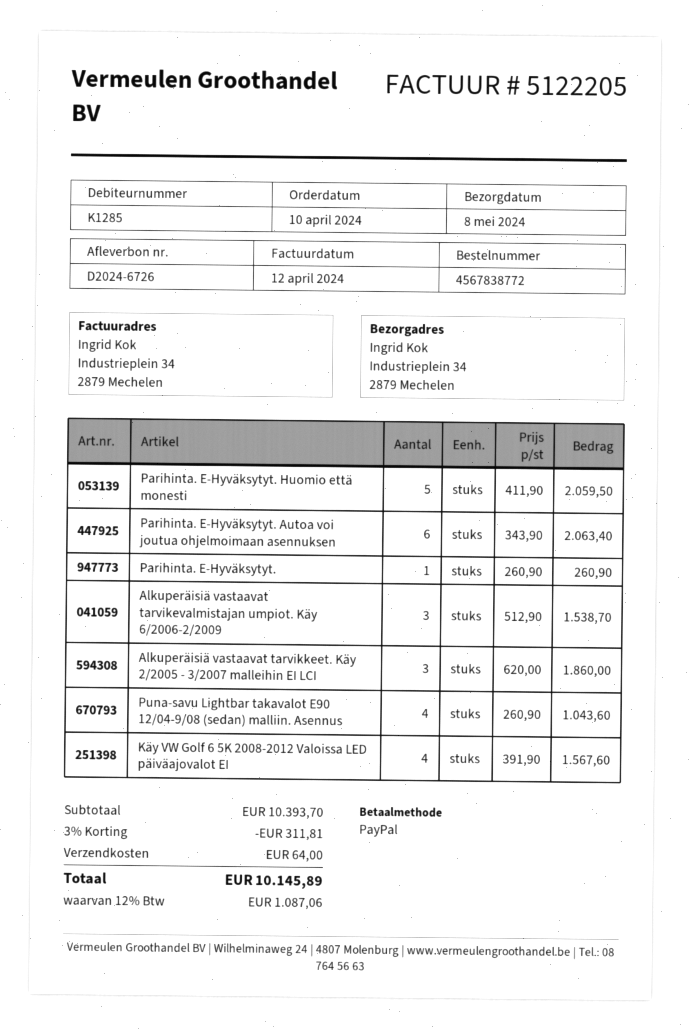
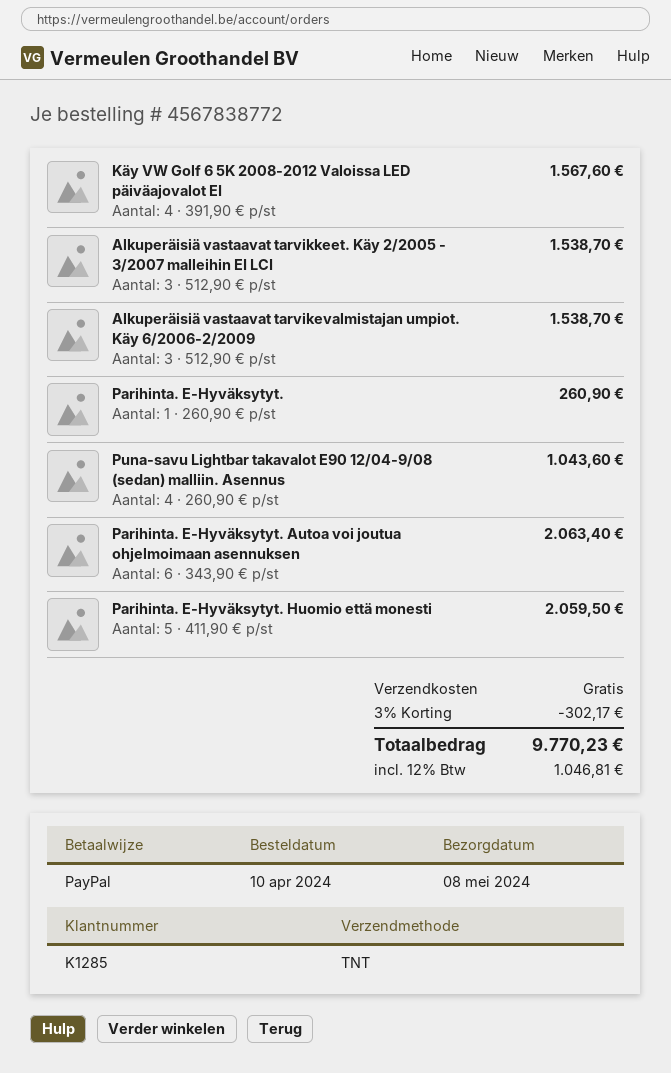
Alkuperäisiä vastaavat tarvikkeet. Käy 2/2005 - 3/2007 malleihin EI LCI: 3 x 620.00 = 1860.00 -> 3 x 512.90 = 1538.70
discount: 3% = 311.81 -> 3% = 302.17
shipping: 64.00 -> 0.00
tax: 12% = 1087.06 -> 12% = 1046.81
total: 10145.89 -> 9770.23

